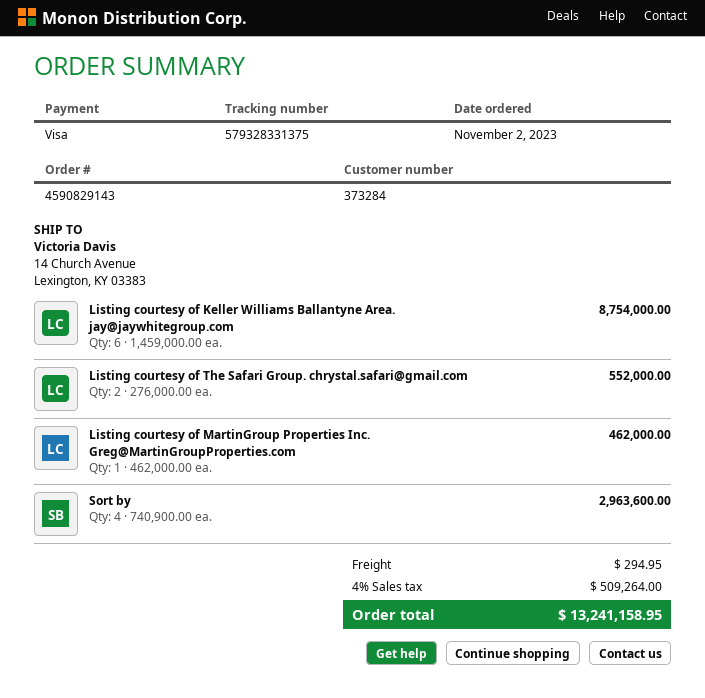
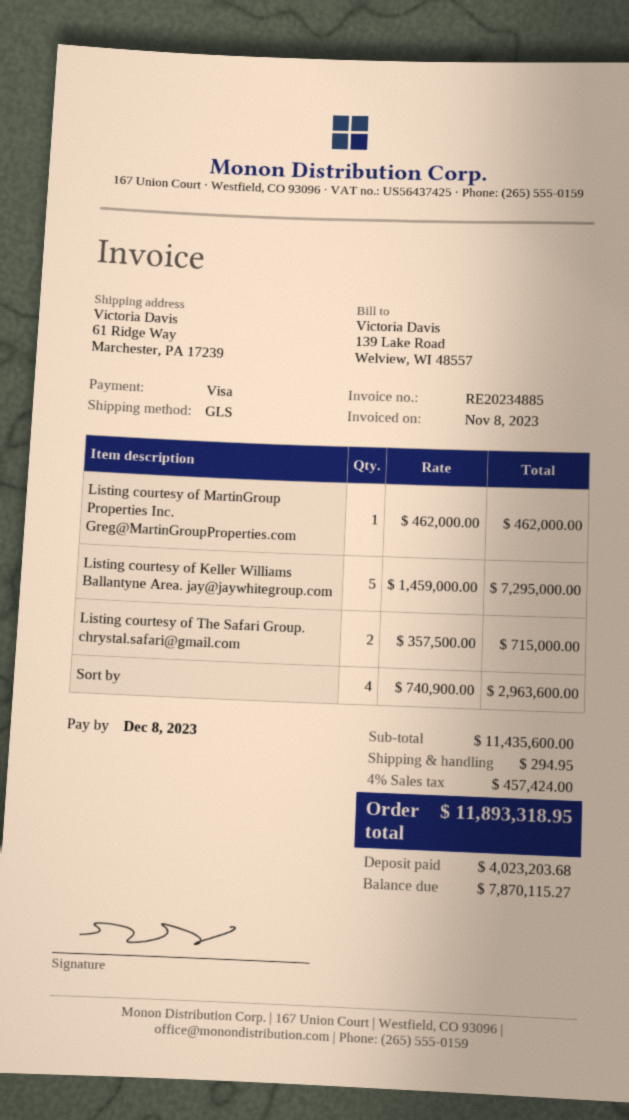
ship to: 14 Church Avenue, Lexington, KY 03383 -> 61 Ridge Way, Marchester, PA 17239
Listing courtesy of Keller Williams Ballantyne Area. jay@jaywhitegroup.com: 6 x 1459000.00 = 8754000.00 -> 5 x 1459000.00 = 7295000.00
Listing courtesy of The Safari Group. chrystal.safari@gmail.com: 2 x 276000.00 = 552000.00 -> 2 x 357500.00 = 715000.00
tax: 4% = 509264.00 -> 4% = 457424.00
total: 13241158.95 -> 11893318.95

